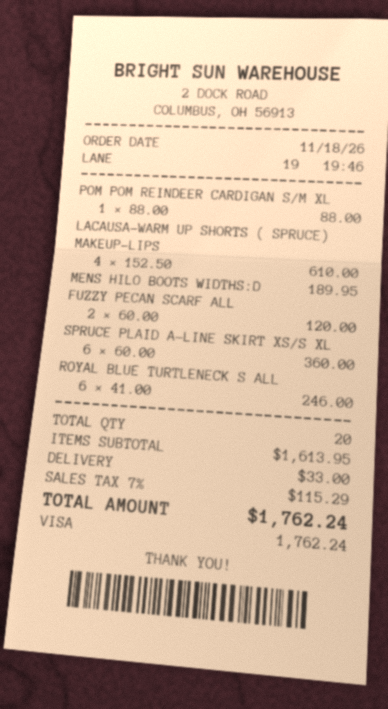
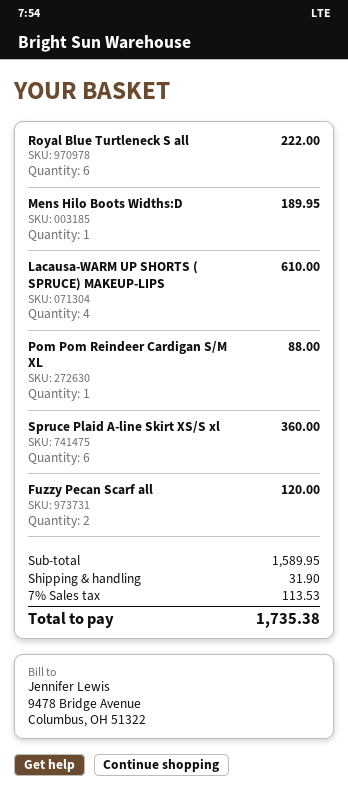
ROYAL BLUE TURTLENECK S ALL: 6 for 246.00 -> 6 for 222.00
subtotal: 1613.95 -> 1589.95
shipping: 33.00 -> 31.90
tax: 7% = 115.29 -> 7% = 113.53
total: 1762.24 -> 1735.38

